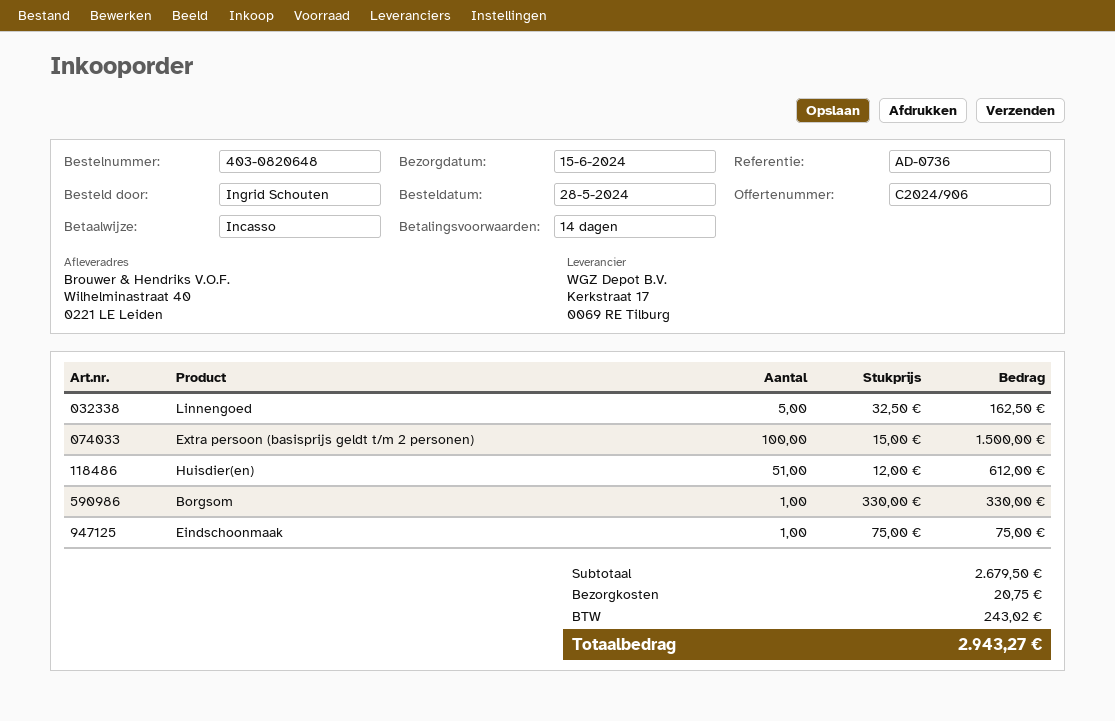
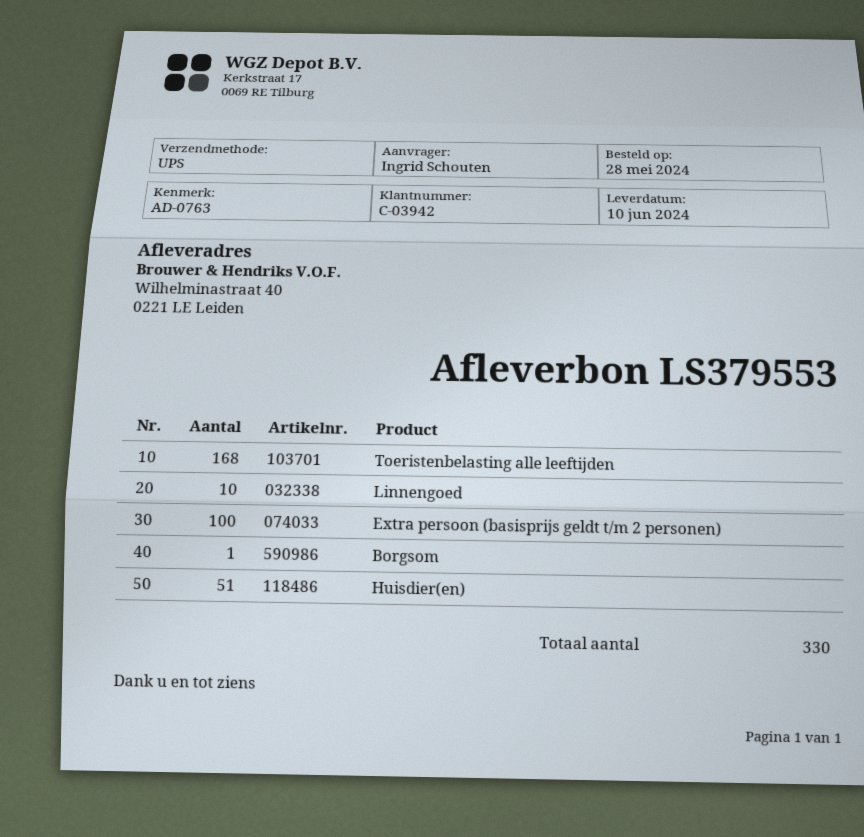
delivery date: 2024-06-15 -> 2024-06-10
reference: AD-0736 -> AD-0763
Linnengoed: 5 -> 10
Eindschoonmaak: 1 -> none
Toeristenbelasting alle leeftijden: none -> 168

